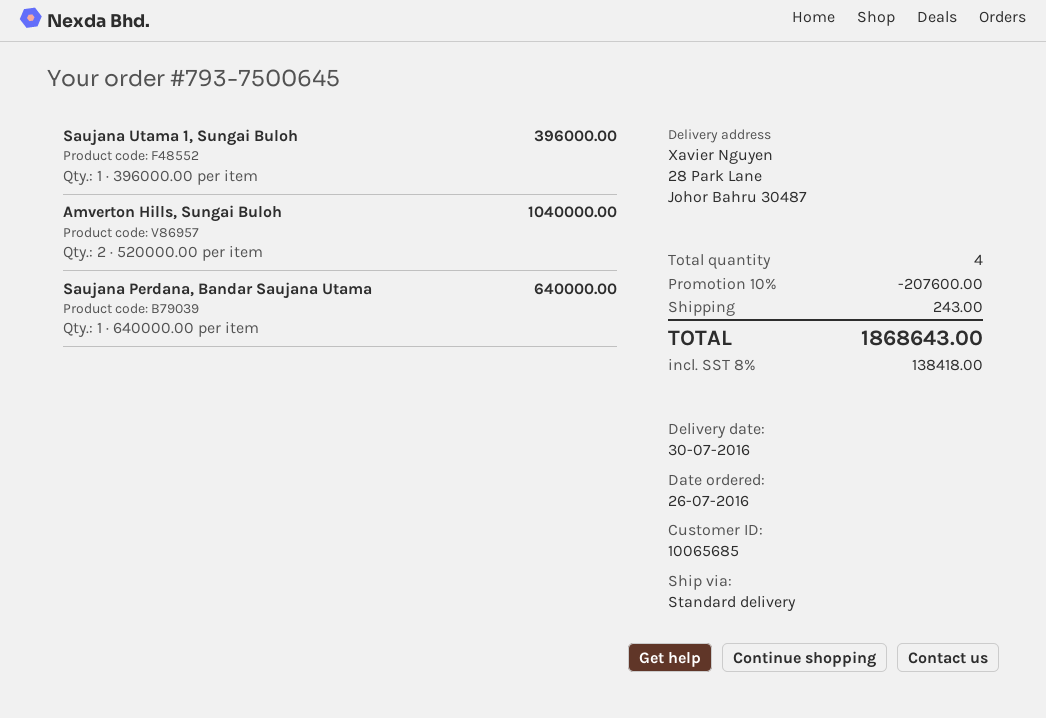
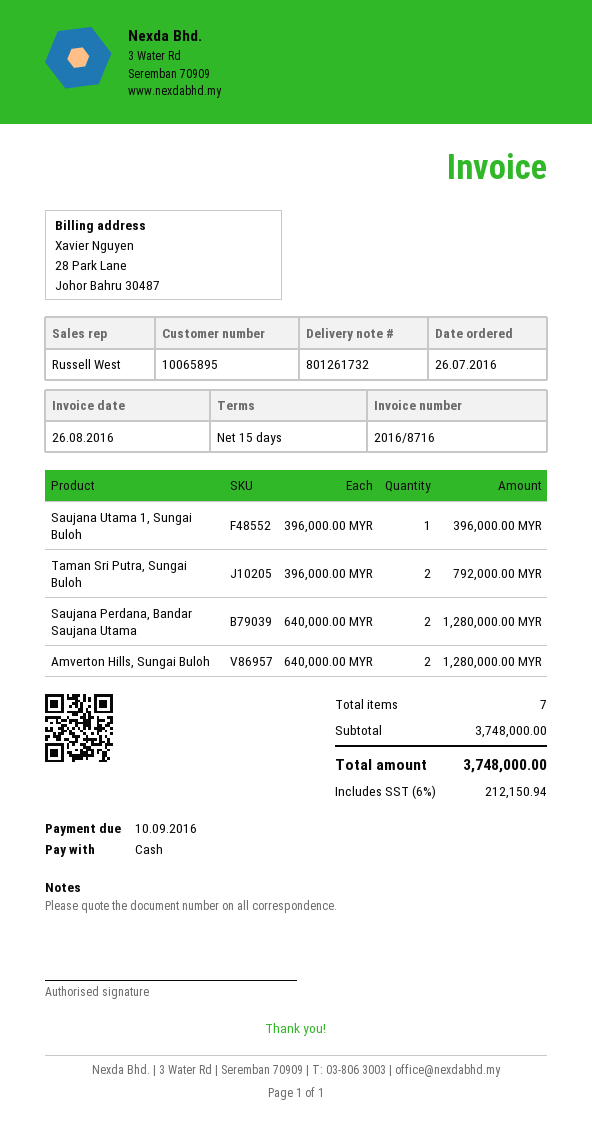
customer number: 10065685 -> 10065895
Amverton Hills, Sungai Buloh: 2 x 520000.00 = 1040000.00 -> 2 x 640000.00 = 1280000.00
Saujana Perdana, Bandar Saujana Utama: 1 x 640000.00 = 640000.00 -> 2 x 640000.00 = 1280000.00
Taman Sri Putra, Sungai Buloh: none -> 2 x 396000.00 = 792000.00
total quantity: 4 -> 7
discount: 10% = 207600.00 -> none
shipping: 243.00 -> none
tax: 8% = 138418.00 -> 6% = 212150.94
total: 1868643.00 -> 3748000.00

